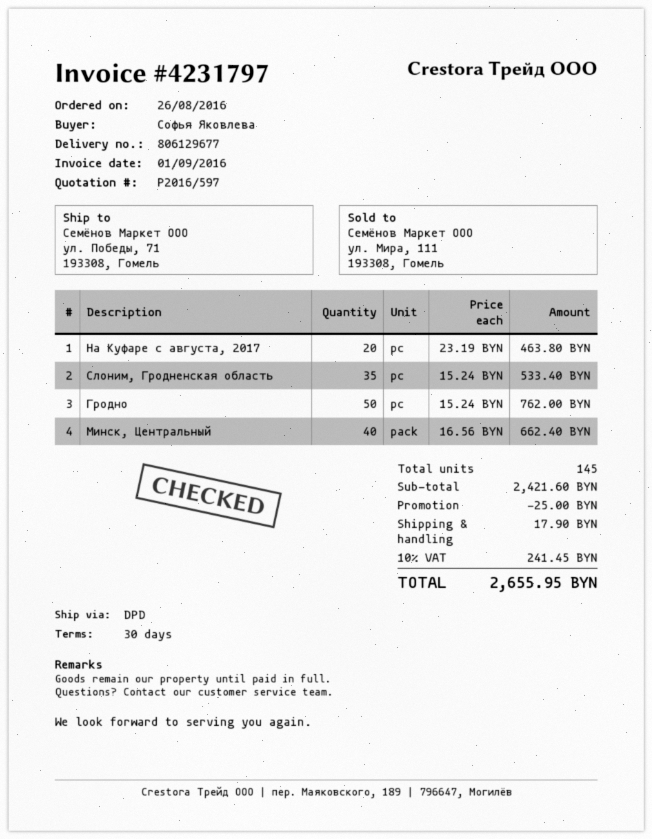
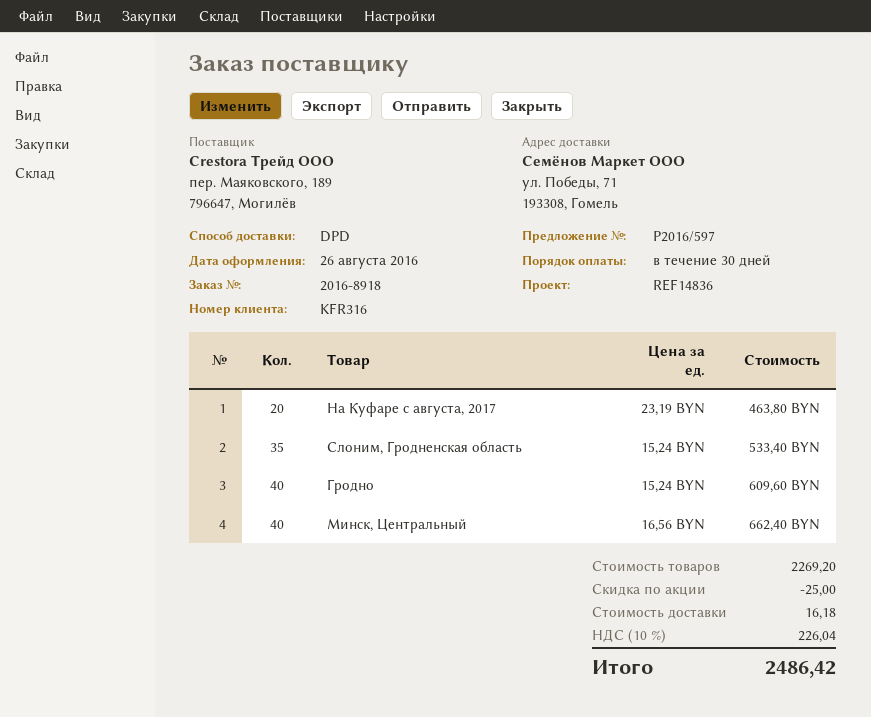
Гродно: 50 x 15.24 = 762.00 -> 40 x 15.24 = 609.60
subtotal: 2421.60 -> 2269.20
shipping: 17.90 -> 16.18
tax: 10% = 241.45 -> 10% = 226.04
total: 2655.95 -> 2486.42

